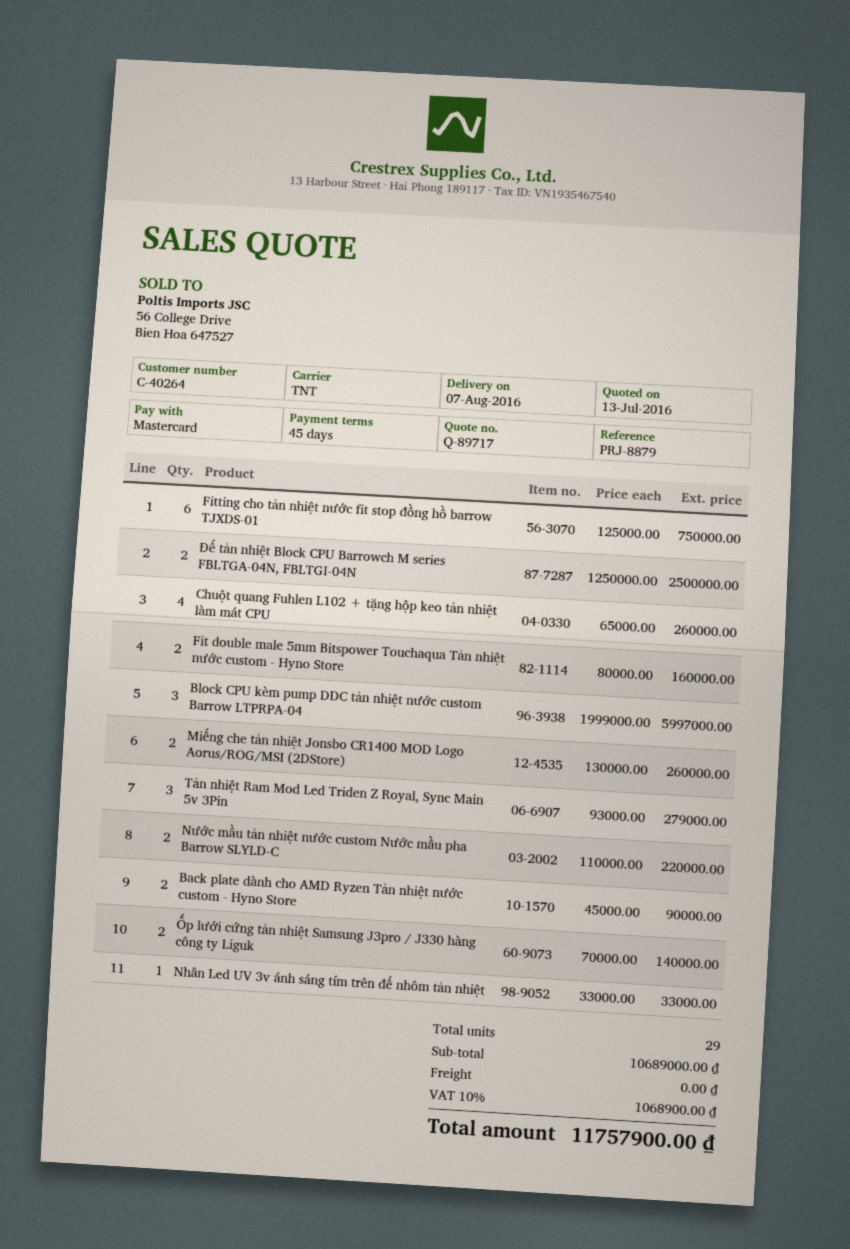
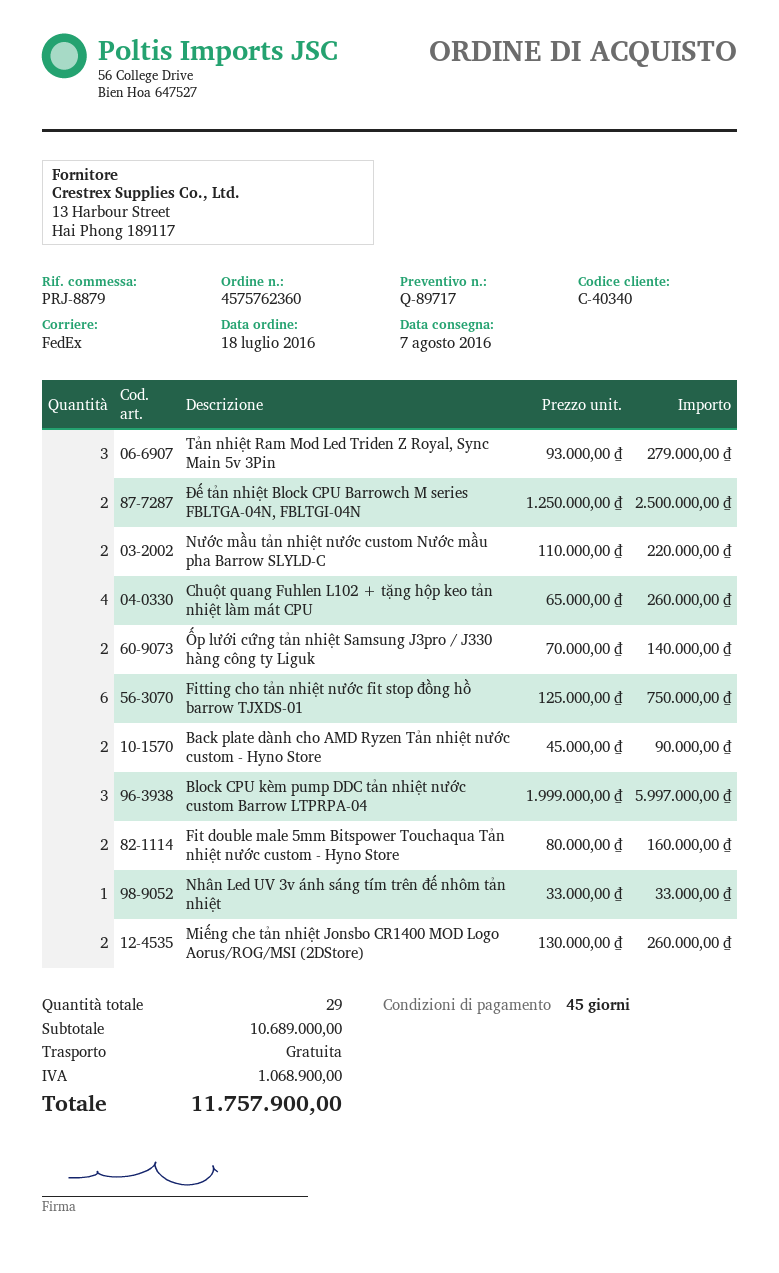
customer number: C-40264 -> C-40340
shipping method: TNT -> FedEx

